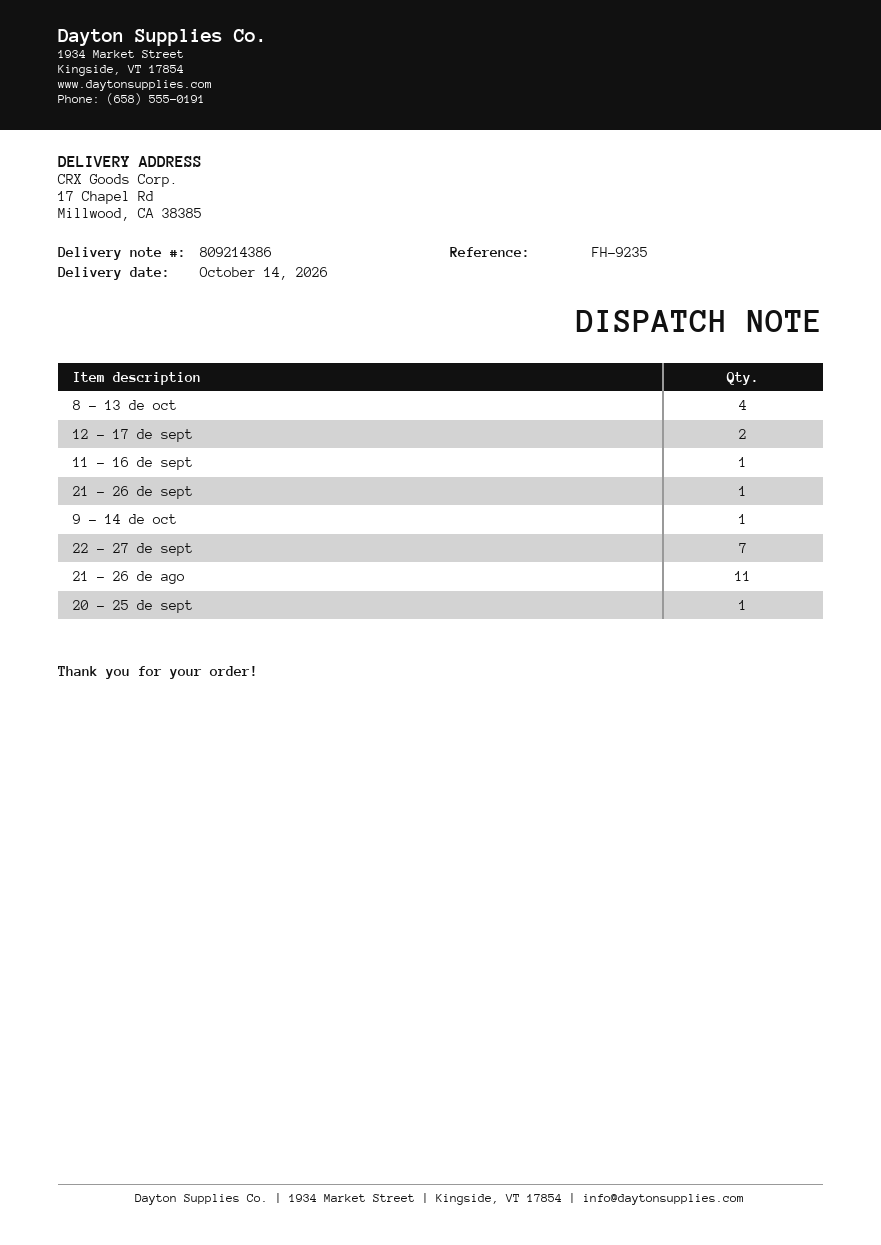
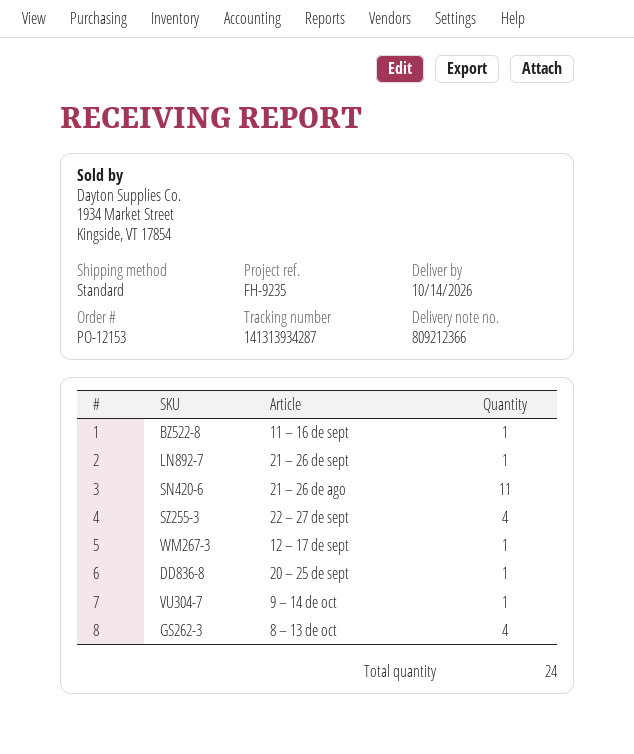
delivery note number: 809214386 -> 809212366
12 – 17 de sept: 2 -> 1
22 – 27 de sept: 7 -> 4

